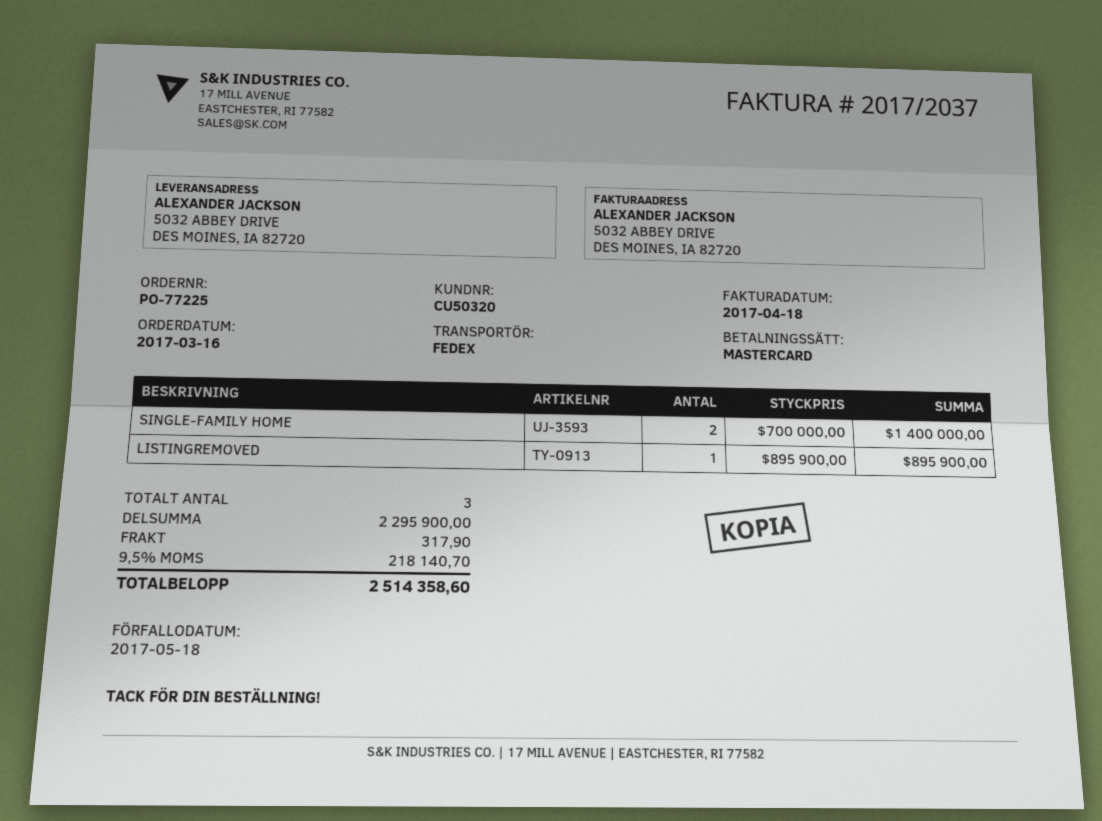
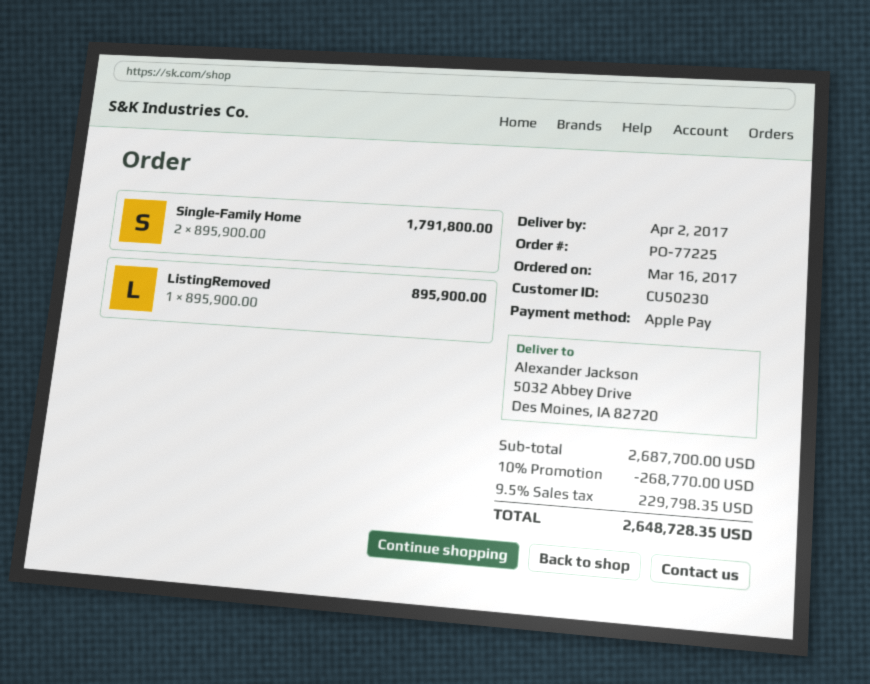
customer number: CU50320 -> CU50230
payment method: Mastercard -> Apple Pay
SINGLE-FAMILY HOME: 2 x 700000.00 = 1400000.00 -> 2 x 895900.00 = 1791800.00
subtotal: 2295900.00 -> 2687700.00
discount: none -> 10% = 268770.00
shipping: 317.90 -> none
tax: 9.5% = 218140.70 -> 9.5% = 229798.35
total: 2514358.60 -> 2648728.35

